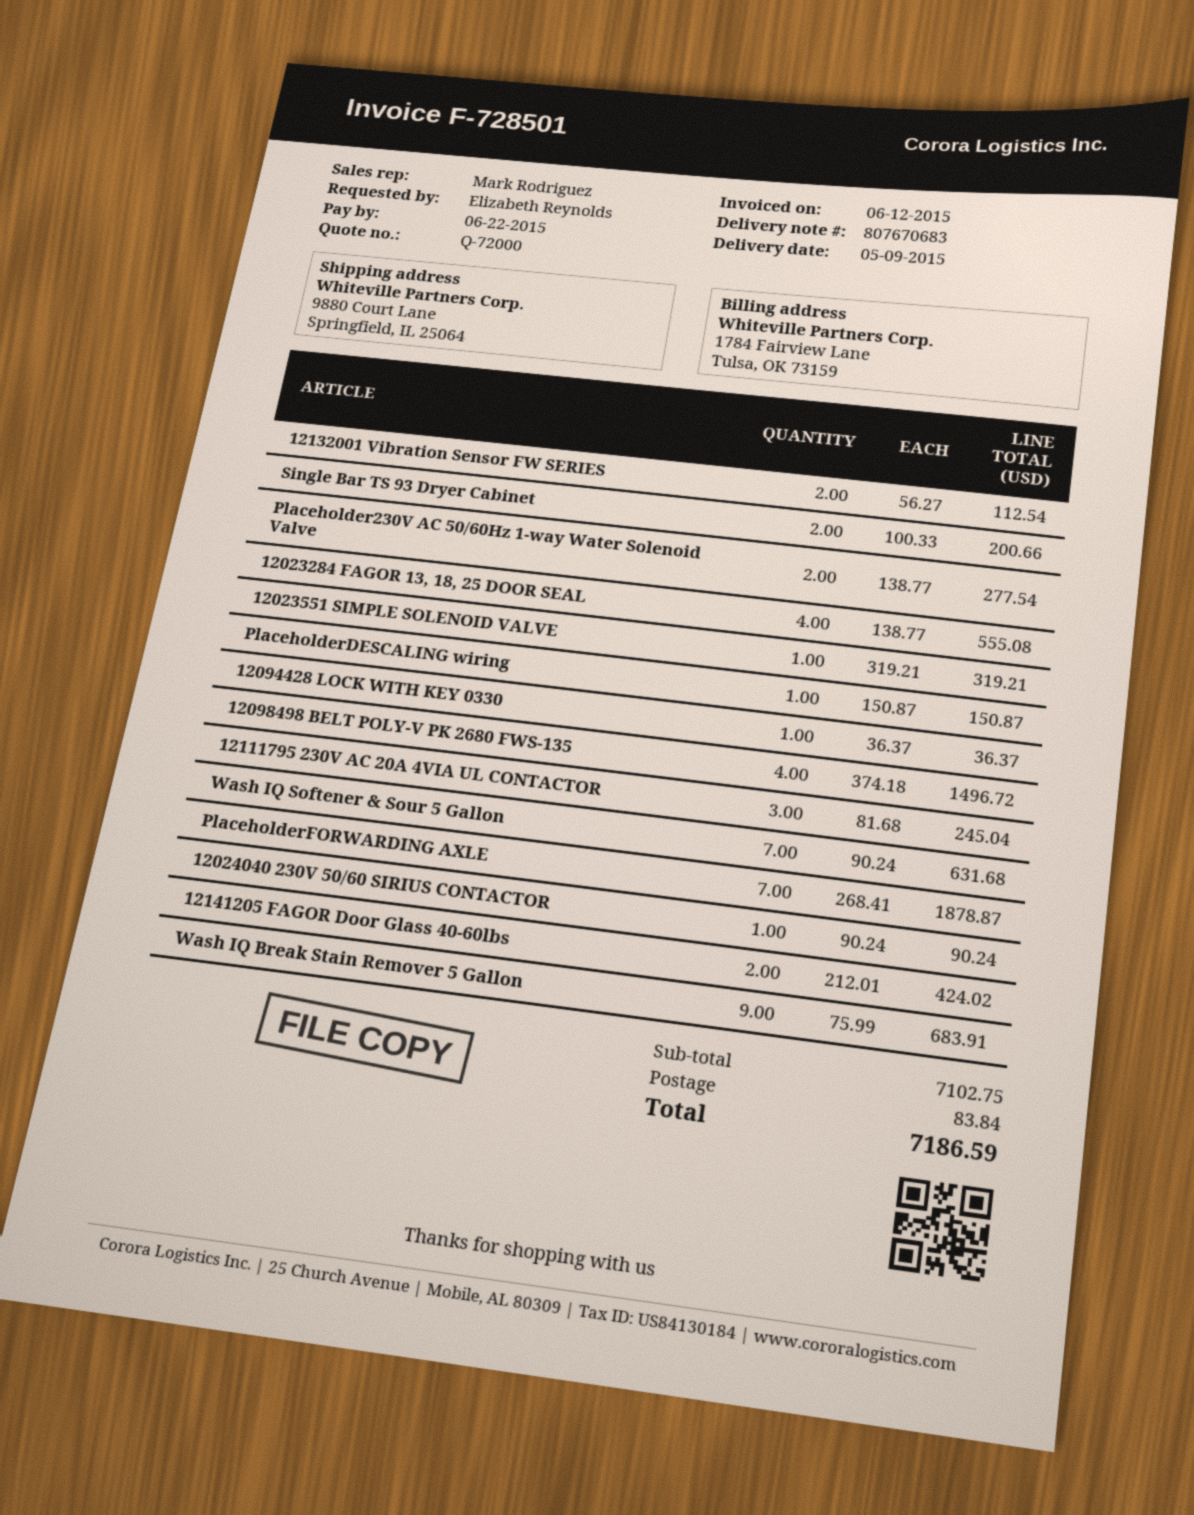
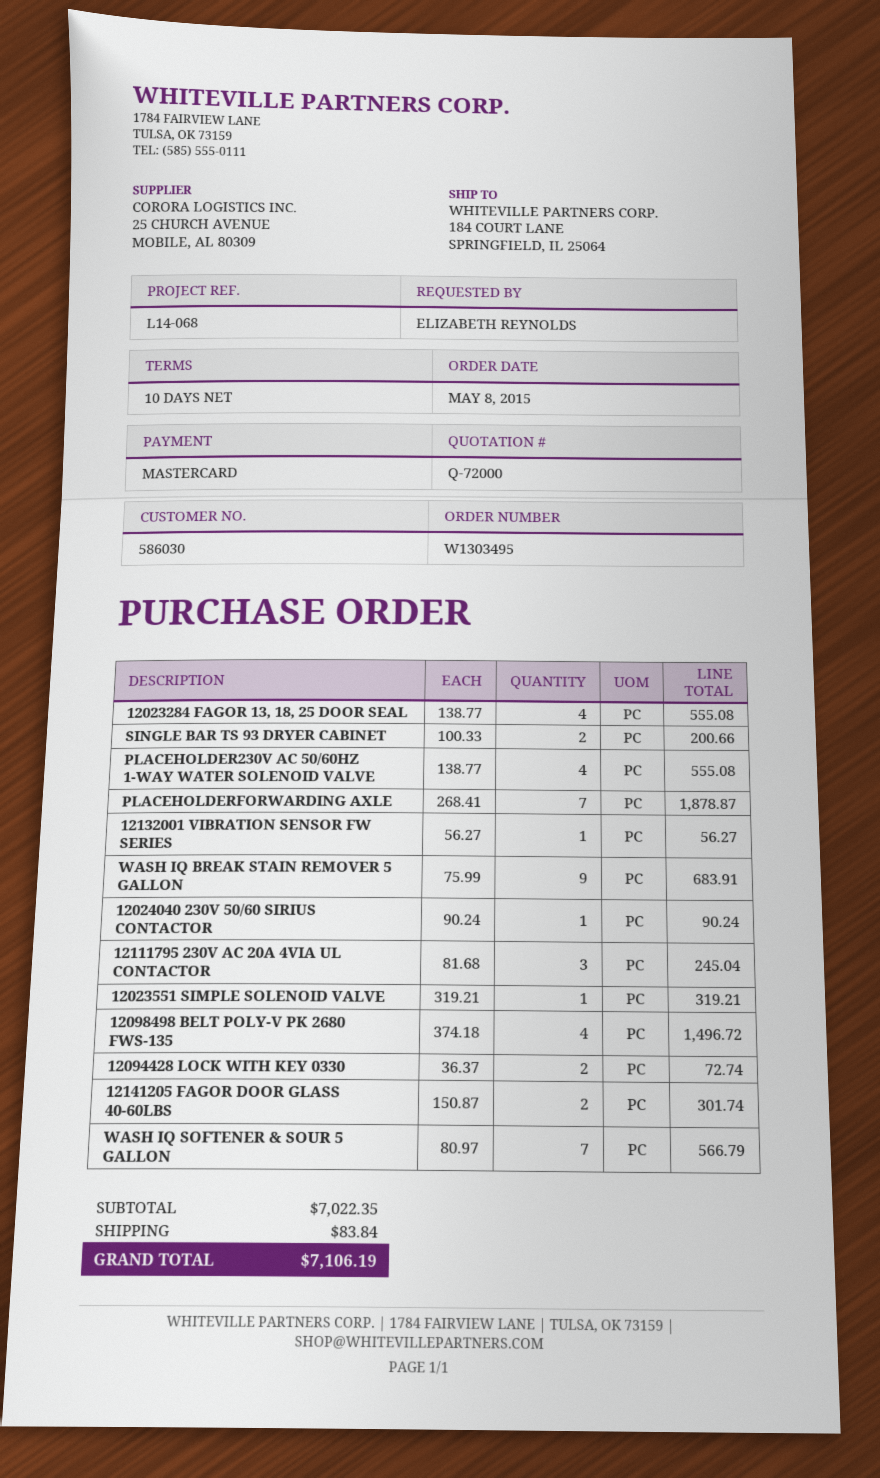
ship to: 9880 Court Lane, Springfield, IL 25064 -> 184 COURT LANE, SPRINGFIELD, IL 25064
12132001 Vibration Sensor FW SERIES: 2 x 56.27 = 112.54 -> 1 x 56.27 = 56.27
Placeholder230V AC 50/60Hz 1-way Water Solenoid Valve: 2 x 138.77 = 277.54 -> 4 x 138.77 = 555.08
PlaceholderDESCALING wiring: 1 x 150.87 = 150.87 -> none
12094428 LOCK WITH KEY 0330: 1 x 36.37 = 36.37 -> 2 x 36.37 = 72.74
Wash IQ Softener & Sour 5 Gallon: 7 x 90.24 = 631.68 -> 7 x 80.97 = 566.79
12141205 FAGOR Door Glass 40-60lbs: 2 x 212.01 = 424.02 -> 2 x 150.87 = 301.74
subtotal: 7102.75 -> 7022.35
total: 7186.59 -> 7106.19

